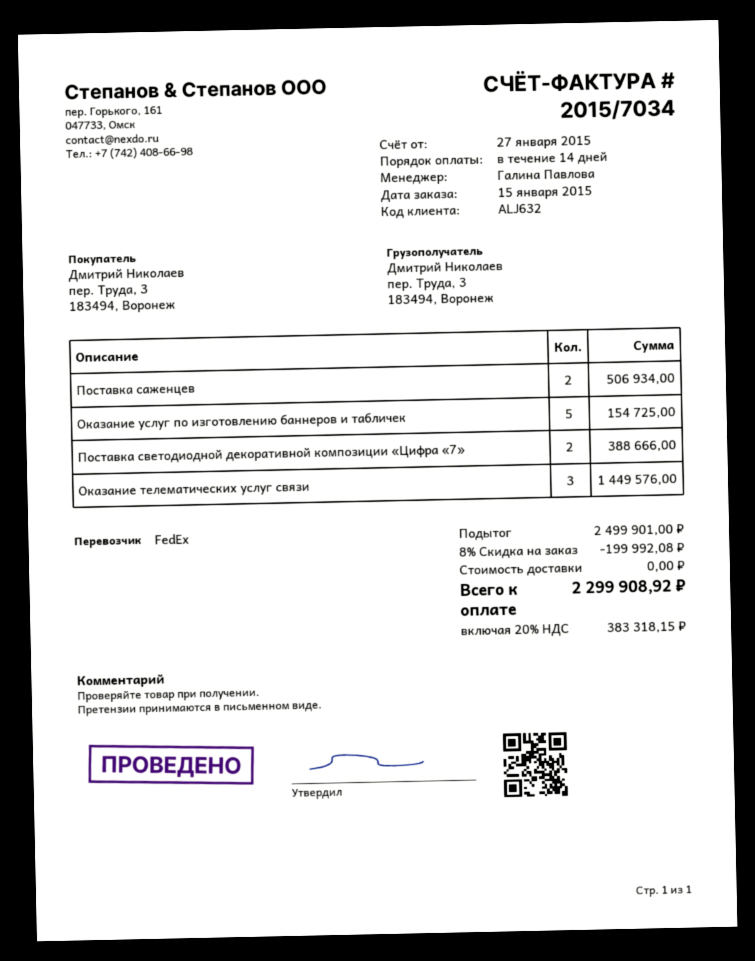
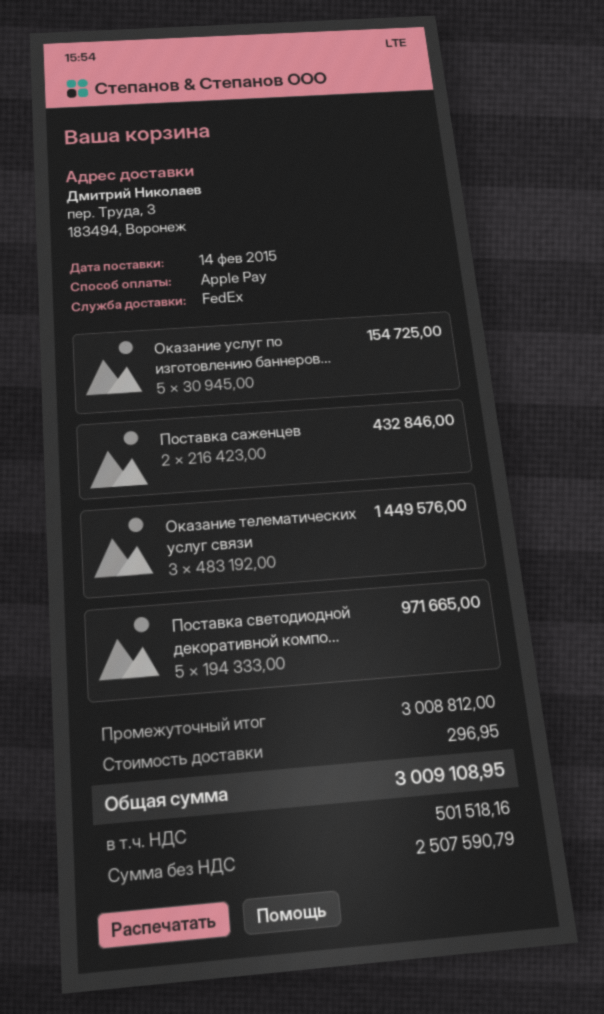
Поставка саженцев: 2 for 506934.00 -> 2 for 432846.00
Поставка светодиодной декоративной композиции «Цифра «7»: 2 for 388666.00 -> 5 for 971665.00
subtotal: 2499901.00 -> 3008812.00
discount: 8% = 199992.08 -> none
shipping: 0.00 -> 296.95
tax: 383318.15 -> 501518.16
total: 2299908.92 -> 3009108.95

